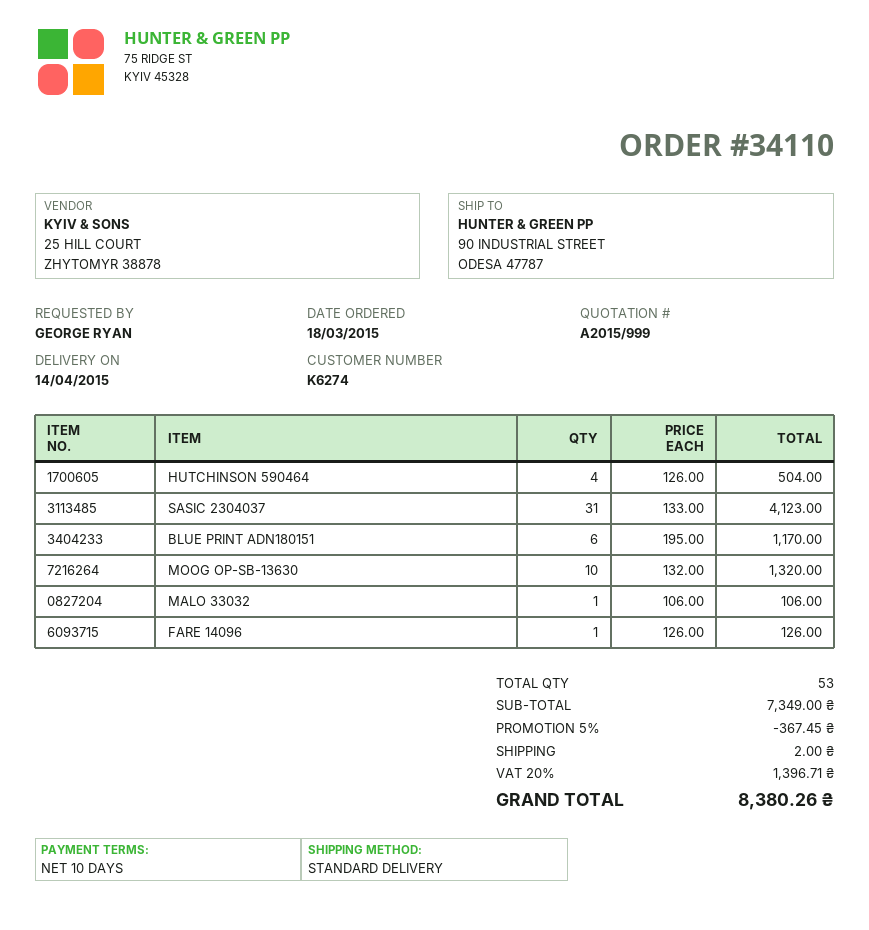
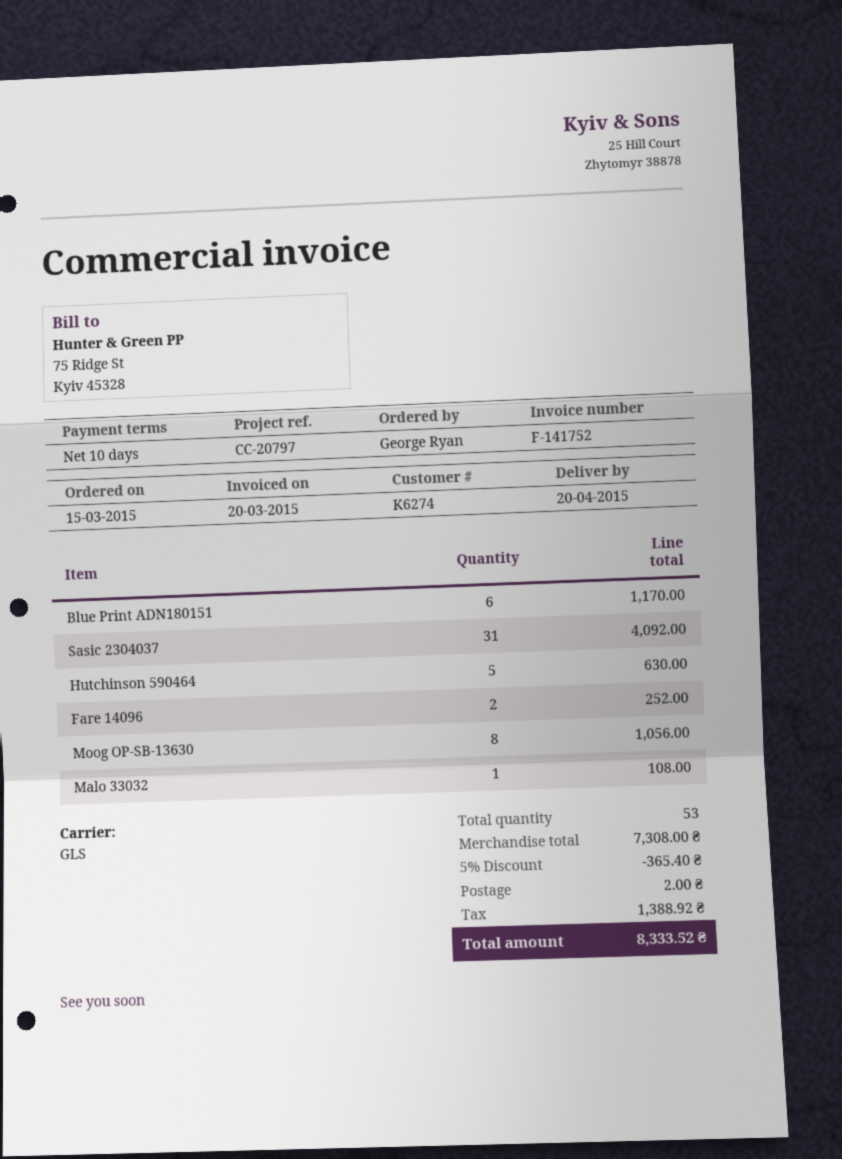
order date: 2015-03-18 -> 2015-03-15
delivery date: 2015-04-14 -> 2015-04-20
shipping method: standard -> GLS
HUTCHINSON 590464: 4 for 504.00 -> 5 for 630.00
SASIC 2304037: 31 for 4123.00 -> 31 for 4092.00
MOOG OP-SB-13630: 10 for 1320.00 -> 8 for 1056.00
MALO 33032: 1 for 106.00 -> 1 for 108.00
FARE 14096: 1 for 126.00 -> 2 for 252.00
subtotal: 7349.00 -> 7308.00
discount: 5% = 367.45 -> 5% = 365.40
tax: 1396.71 -> 1388.92
total: 8380.26 -> 8333.52

